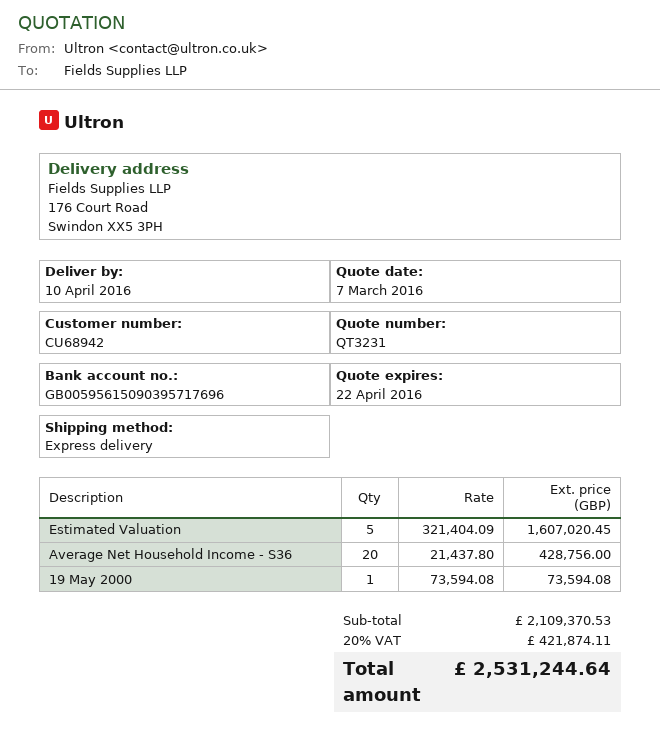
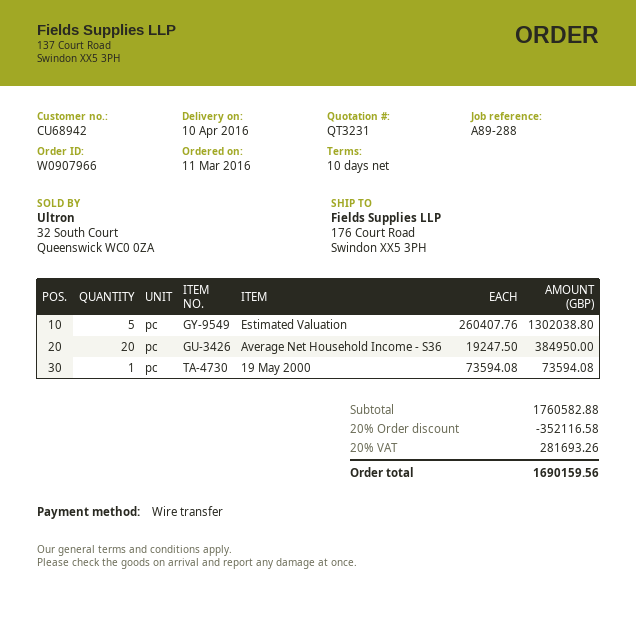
Estimated Valuation: 5 x 321404.09 = 1607020.45 -> 5 x 260407.76 = 1302038.80
Average Net Household Income - S36: 20 x 21437.80 = 428756.00 -> 20 x 19247.50 = 384950.00
subtotal: 2109370.53 -> 1760582.88
discount: none -> 20% = 352116.58
tax: 20% = 421874.11 -> 20% = 281693.26
total: 2531244.64 -> 1690159.56

